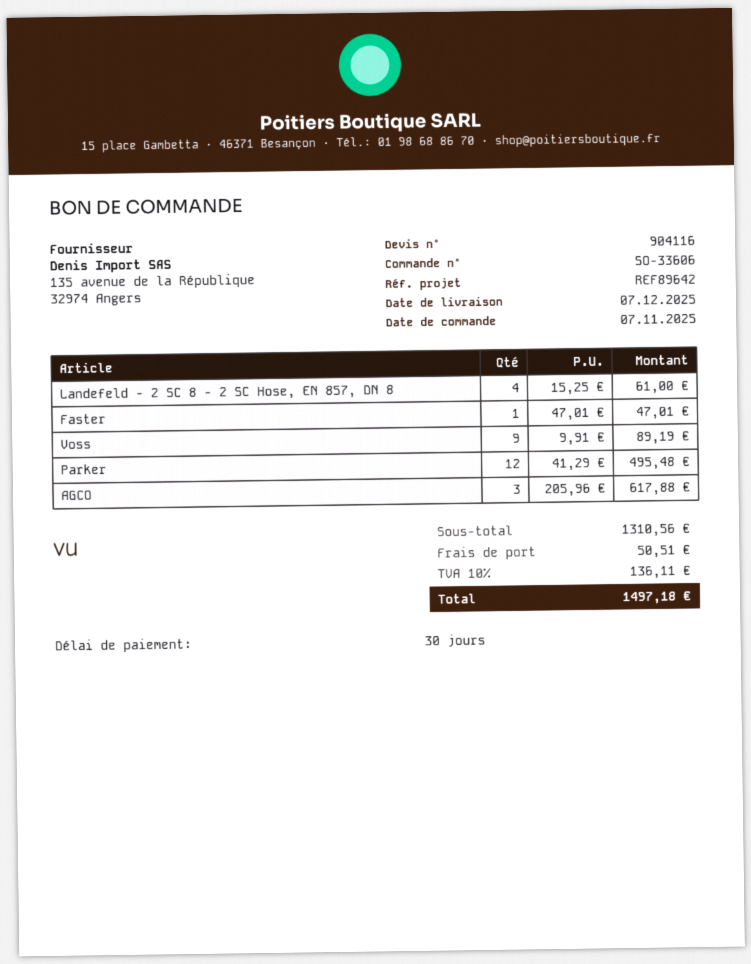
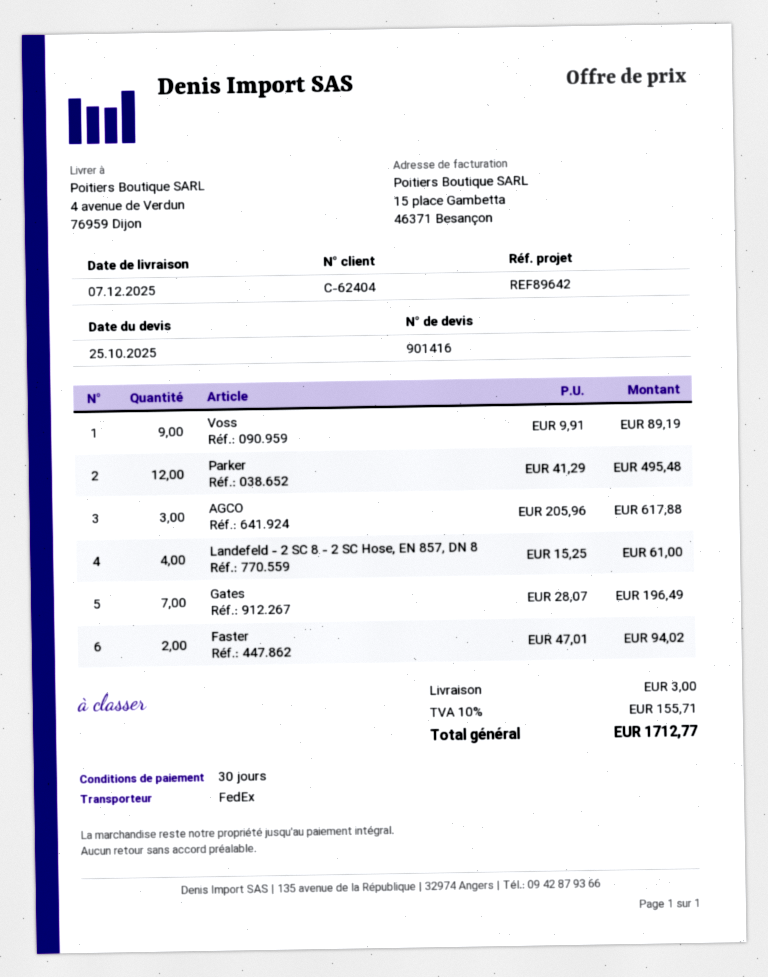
quote number: 904116 -> 901416
Faster: 1 x 47.01 = 47.01 -> 2 x 47.01 = 94.02
Gates: none -> 7 x 28.07 = 196.49
shipping: 50.51 -> 3.00
tax: 10% = 136.11 -> 10% = 155.71
total: 1497.18 -> 1712.77

